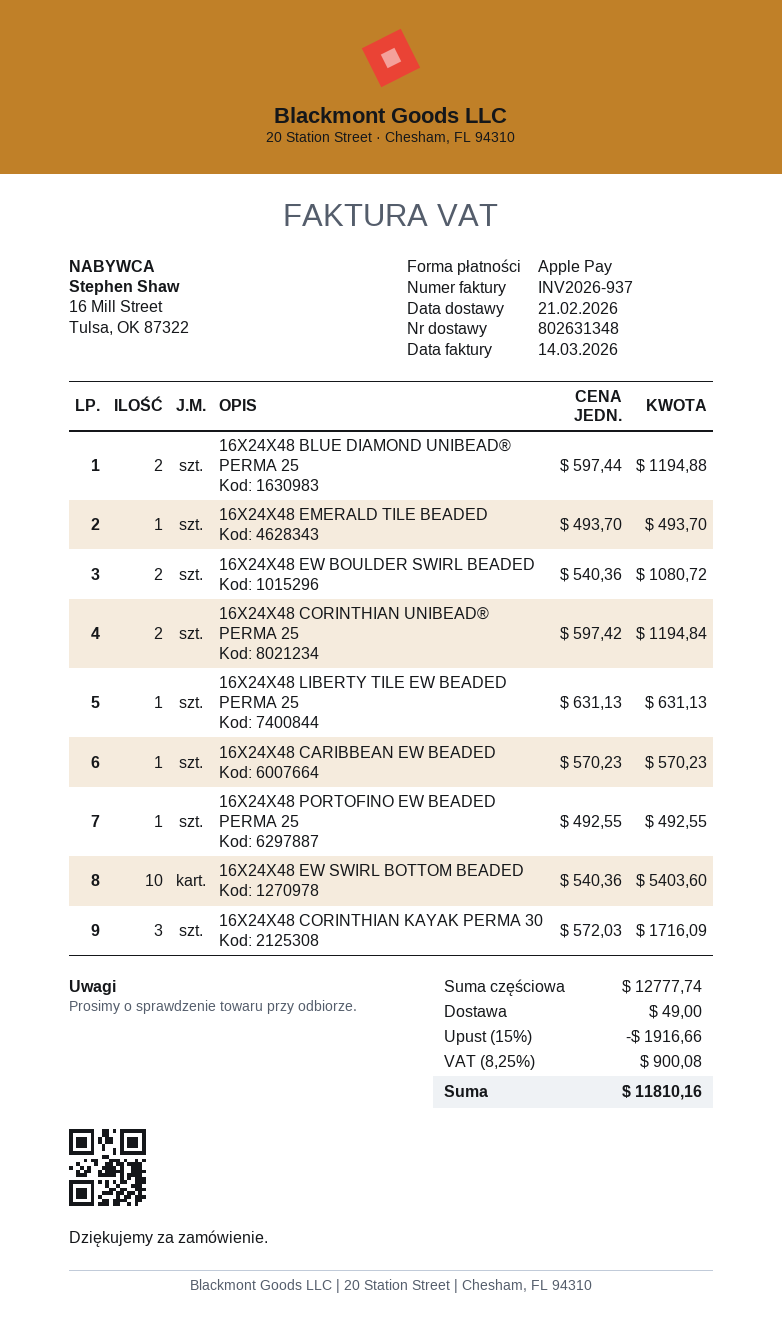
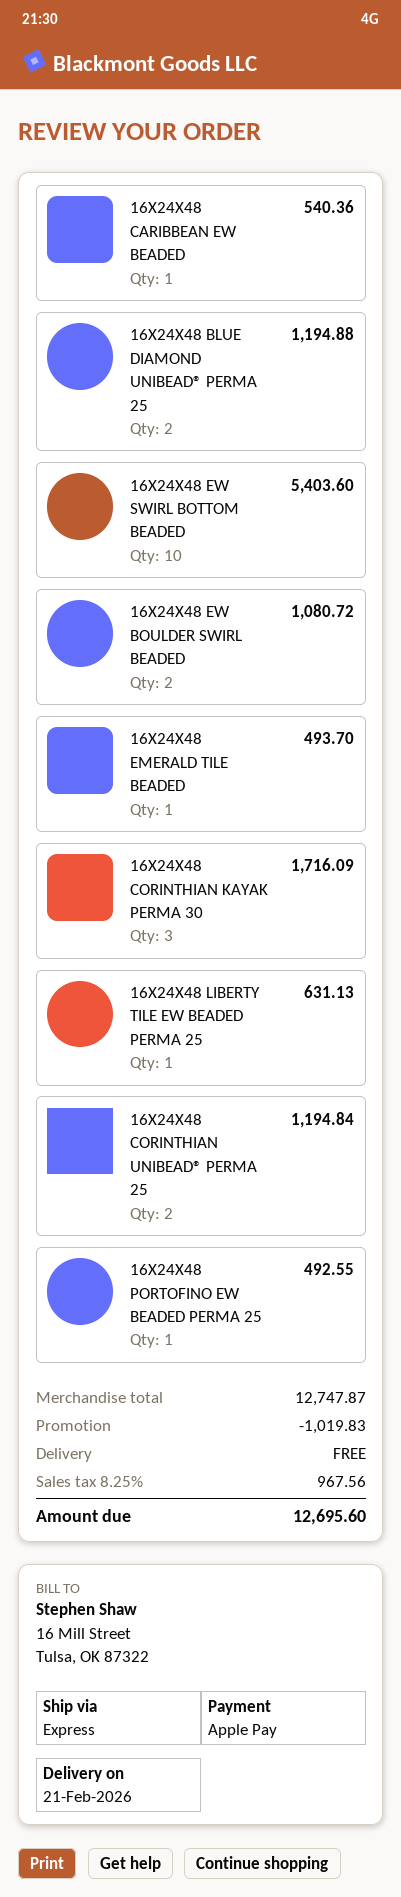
16X24X48 CARIBBEAN EW BEADED: 1 for 570.23 -> 1 for 540.36
subtotal: 12777.74 -> 12747.87
discount: 1916.66 -> 1019.83
shipping: 49.00 -> 0.00
tax: 8.25% = 900.08 -> 8.25% = 967.56
total: 11810.16 -> 12695.60

